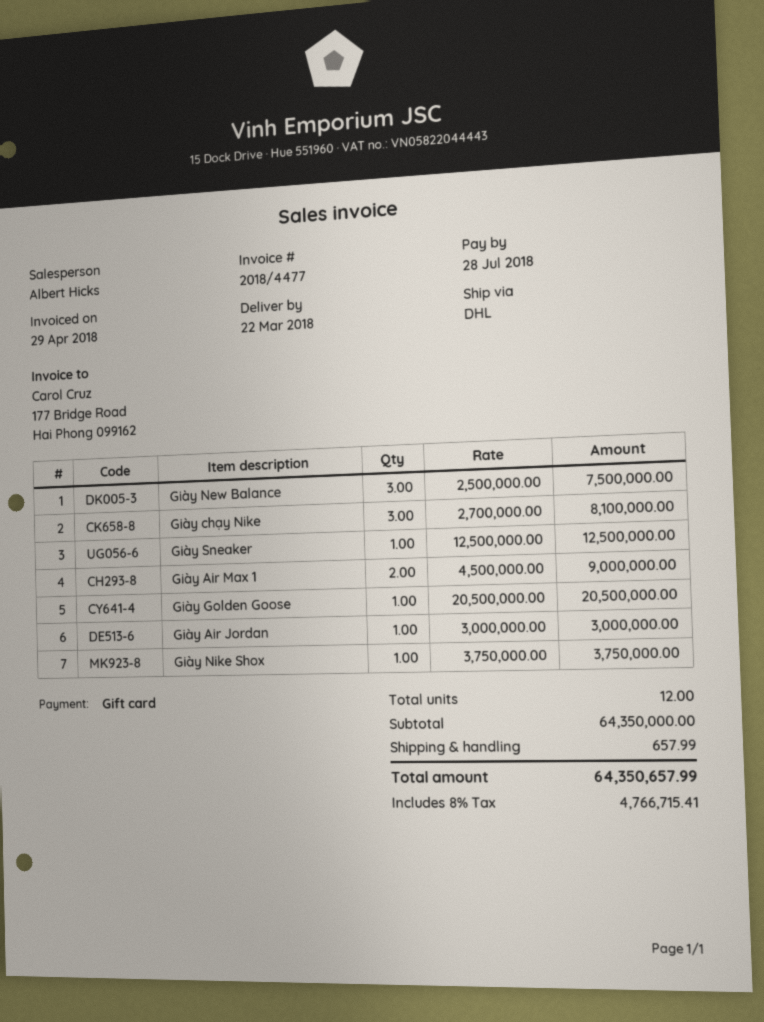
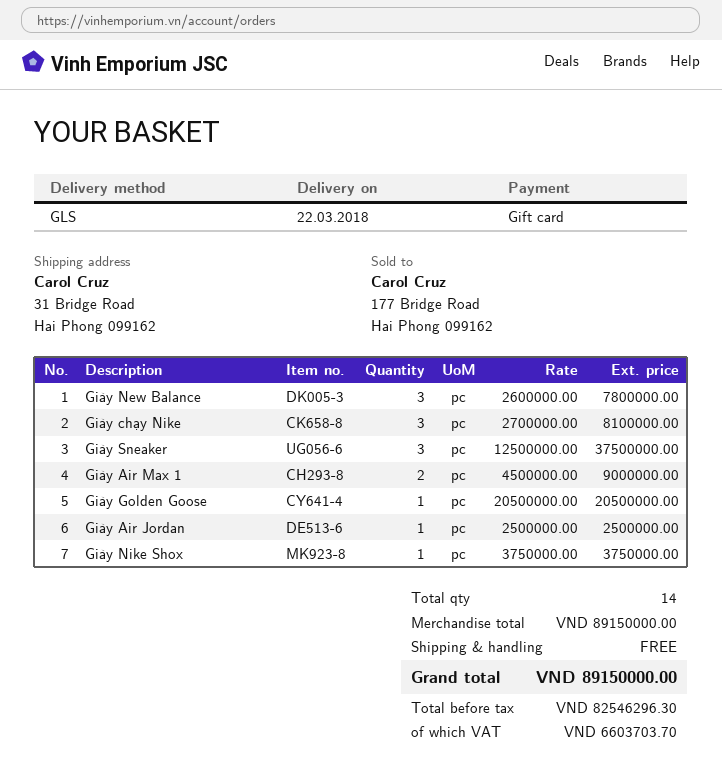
shipping method: DHL -> GLS
Giày New Balance: 3 x 2500000.00 = 7500000.00 -> 3 x 2600000.00 = 7800000.00
Giày Sneaker: 1 x 12500000.00 = 12500000.00 -> 3 x 12500000.00 = 37500000.00
Giày Air Jordan: 1 x 3000000.00 = 3000000.00 -> 1 x 2500000.00 = 2500000.00
total quantity: 12 -> 14
subtotal: 64350000.00 -> 89150000.00
shipping: 657.99 -> 0.00
tax: 4766715.41 -> 6603703.70
total: 64350657.99 -> 89150000.00

